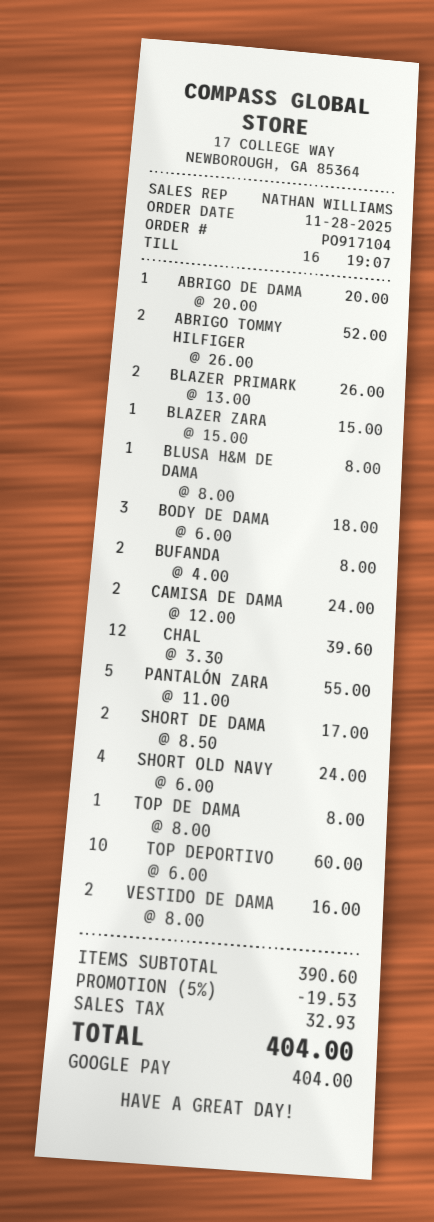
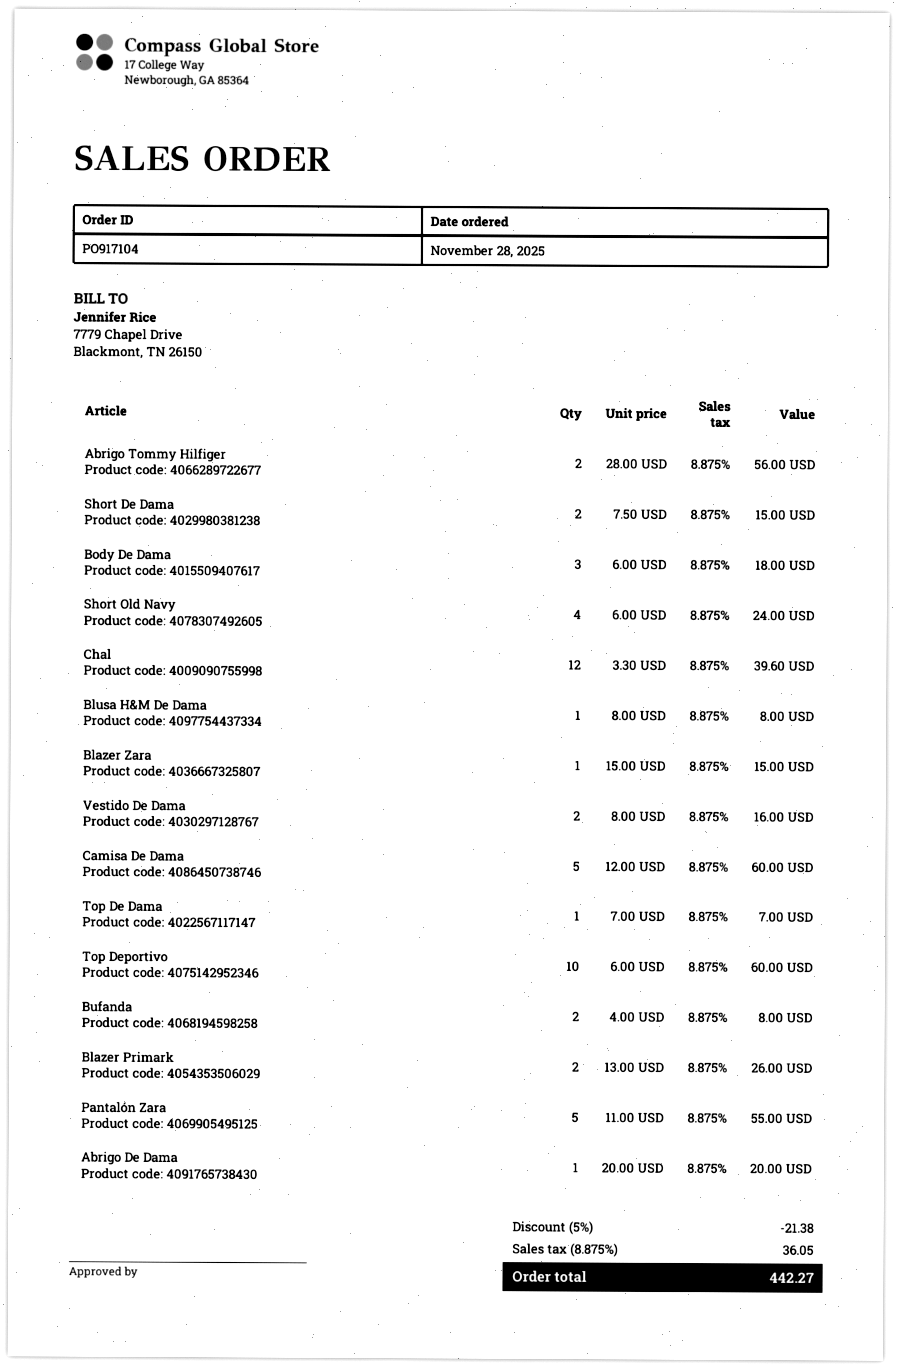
ABRIGO TOMMY HILFIGER: 2 x 26.00 = 52.00 -> 2 x 28.00 = 56.00
CAMISA DE DAMA: 2 x 12.00 = 24.00 -> 5 x 12.00 = 60.00
SHORT DE DAMA: 2 x 8.50 = 17.00 -> 2 x 7.50 = 15.00
TOP DE DAMA: 1 x 8.00 = 8.00 -> 1 x 7.00 = 7.00
discount: 5% = 19.53 -> 5% = 21.38
tax: 32.93 -> 36.05
total: 404.00 -> 442.27

